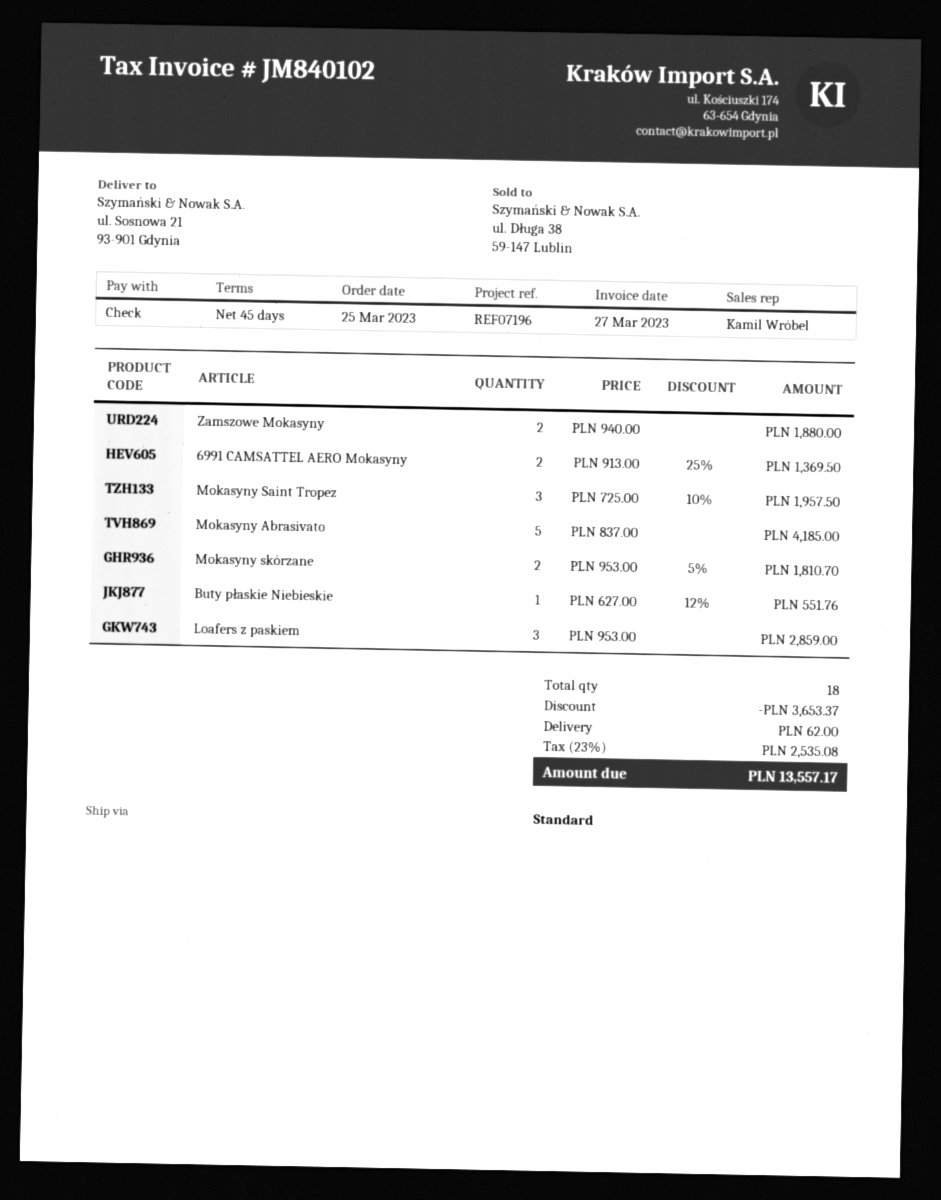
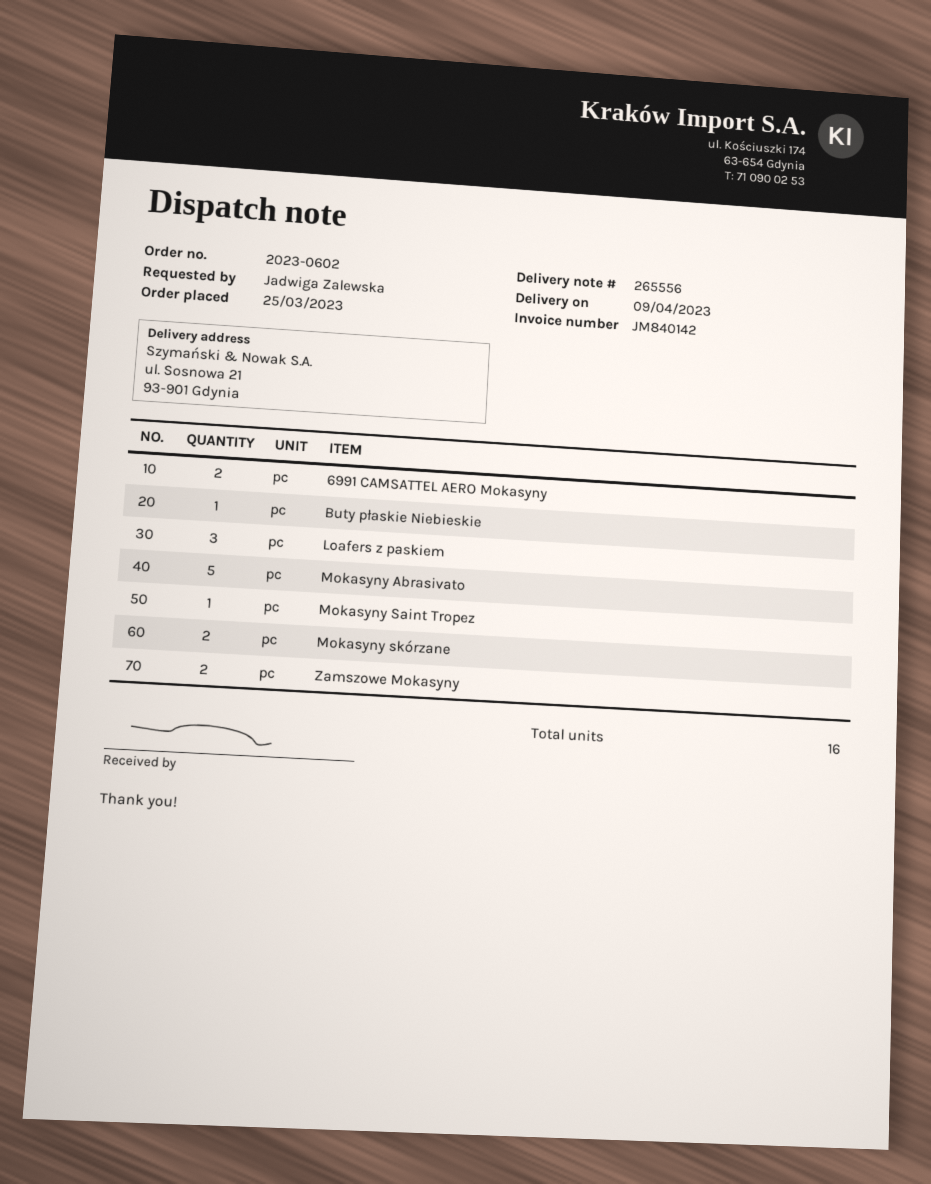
invoice number: JM840102 -> JM840142
Mokasyny Saint Tropez: 3 -> 1
total quantity: 18 -> 16

